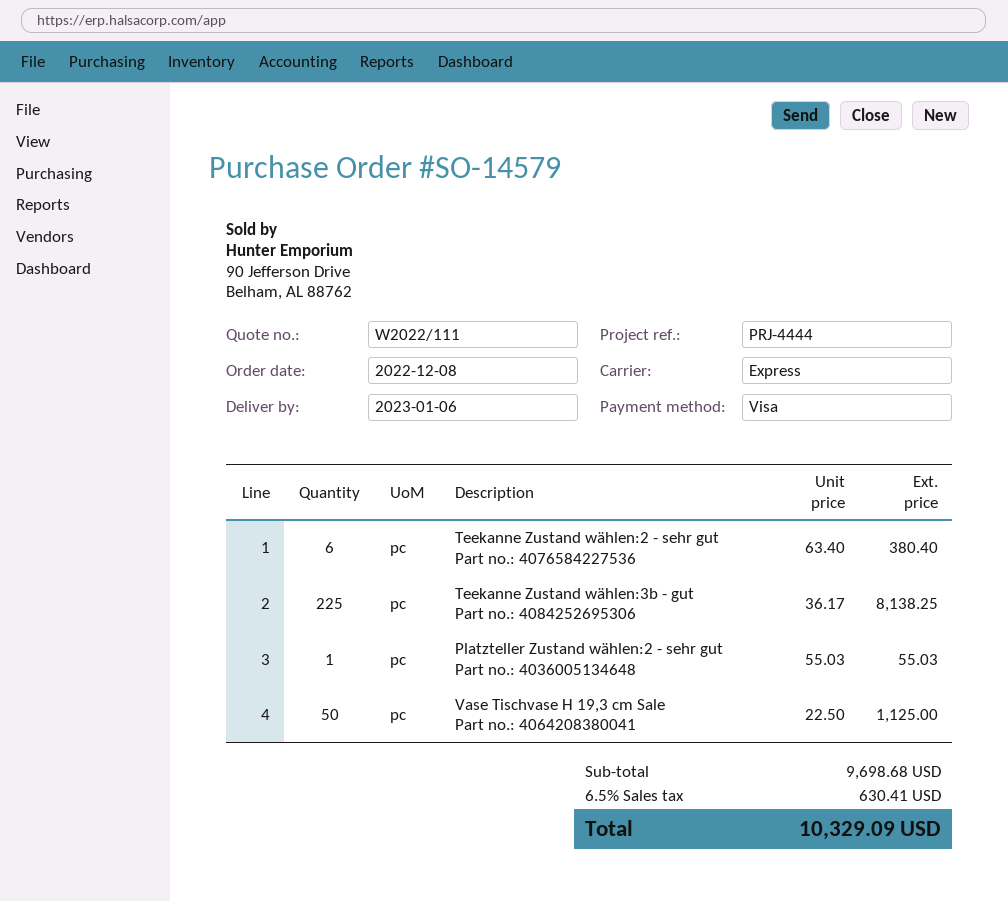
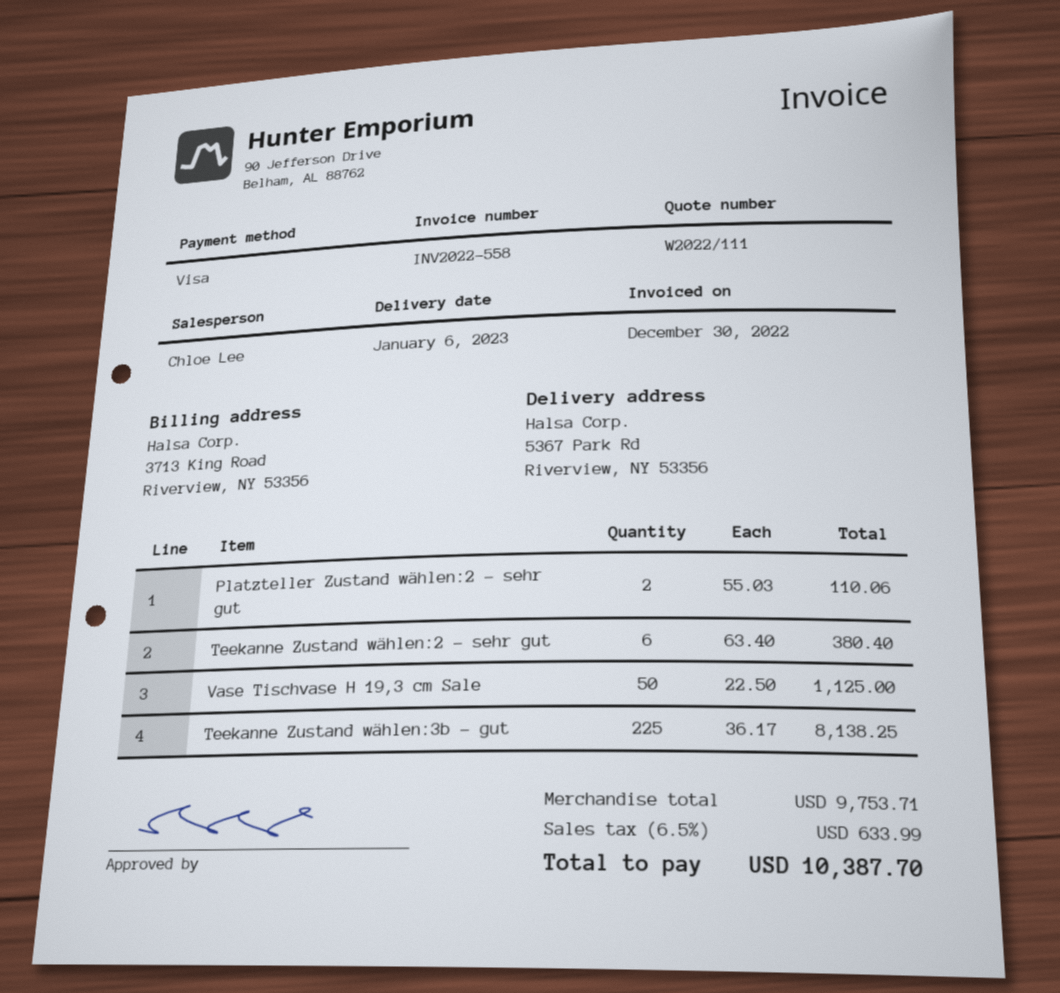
Platzteller Zustand wählen:2 - sehr gut: 1 x 55.03 = 55.03 -> 2 x 55.03 = 110.06
subtotal: 9698.68 -> 9753.71
tax: 6.5% = 630.41 -> 6.5% = 633.99
total: 10329.09 -> 10387.70

